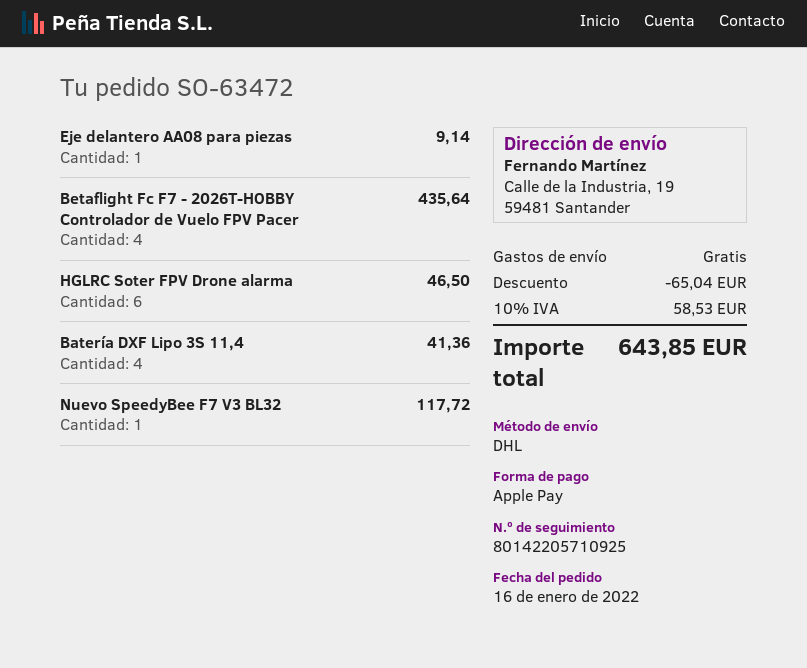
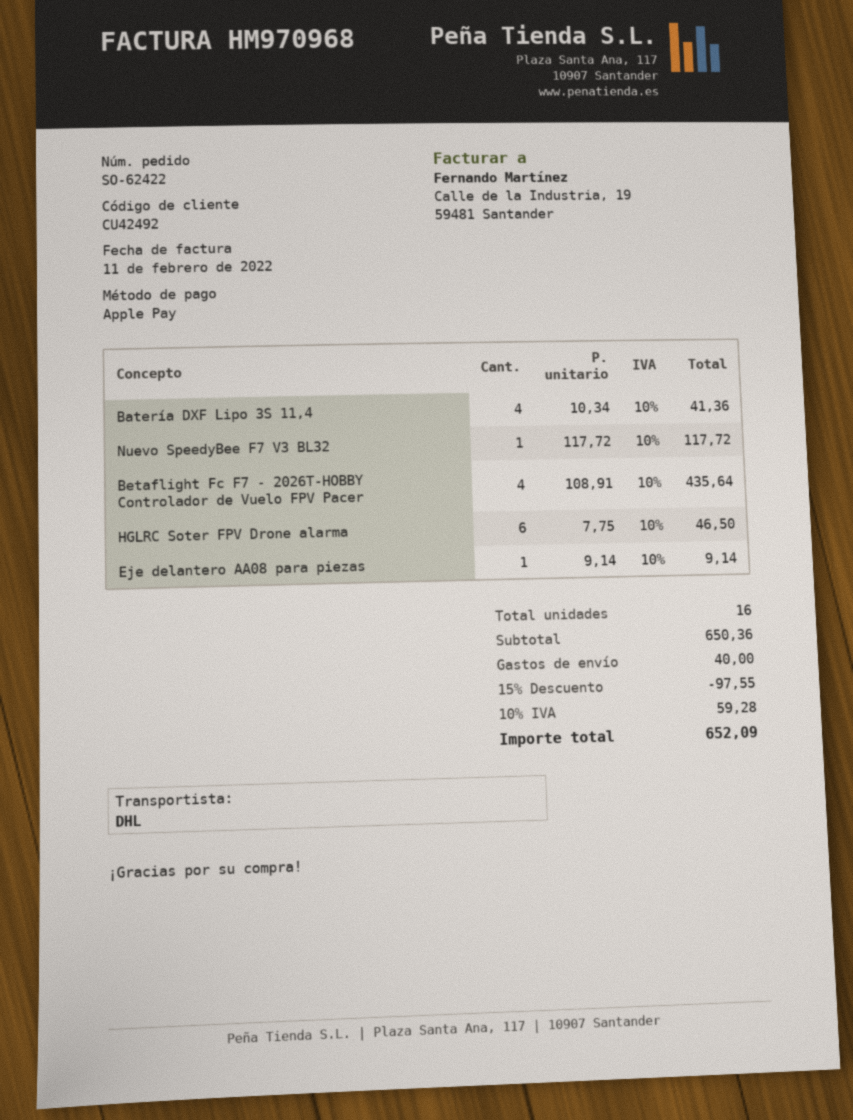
order number: SO-63472 -> SO-62422
discount: 65.04 -> 97.55
shipping: 0.00 -> 40.00
tax: 10% = 58.53 -> 10% = 59.28
total: 643.85 -> 652.09

